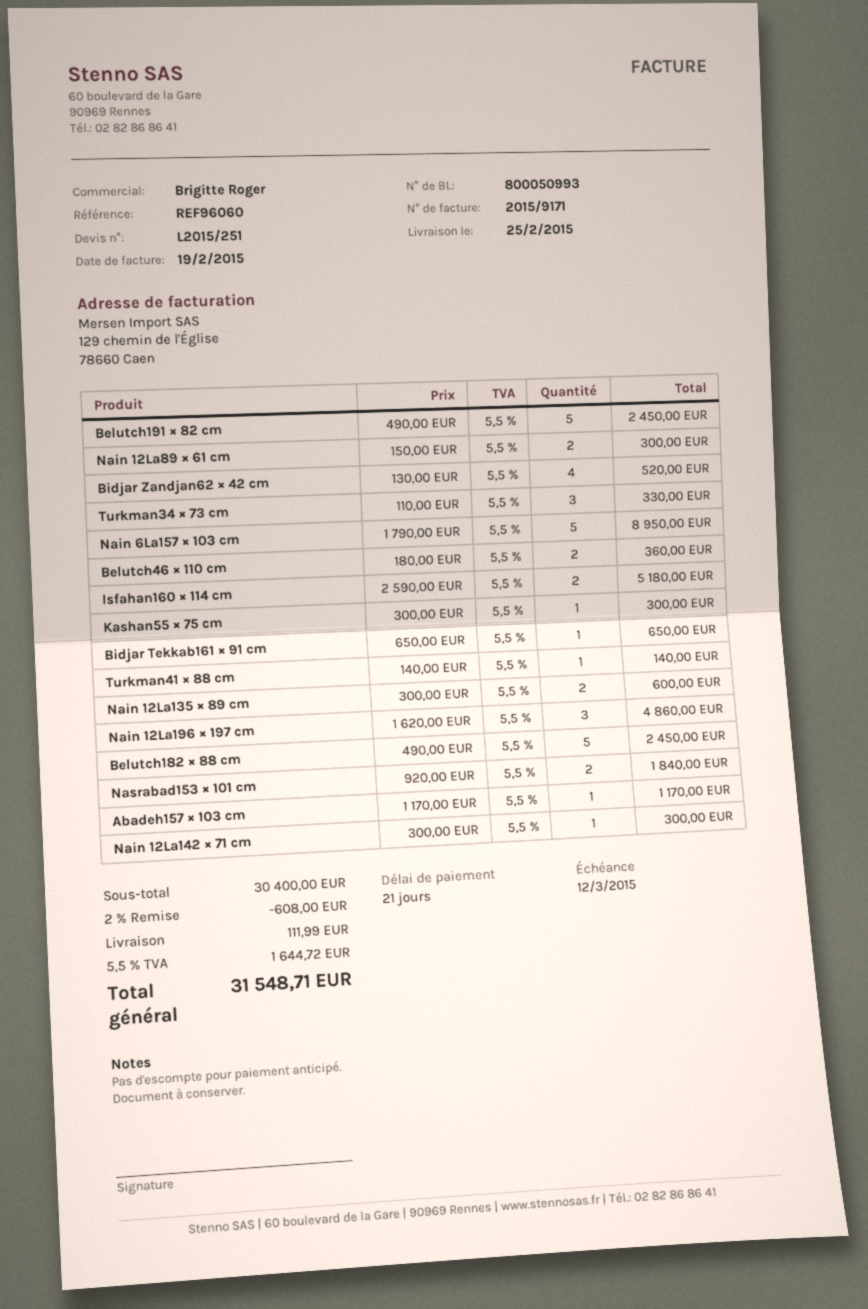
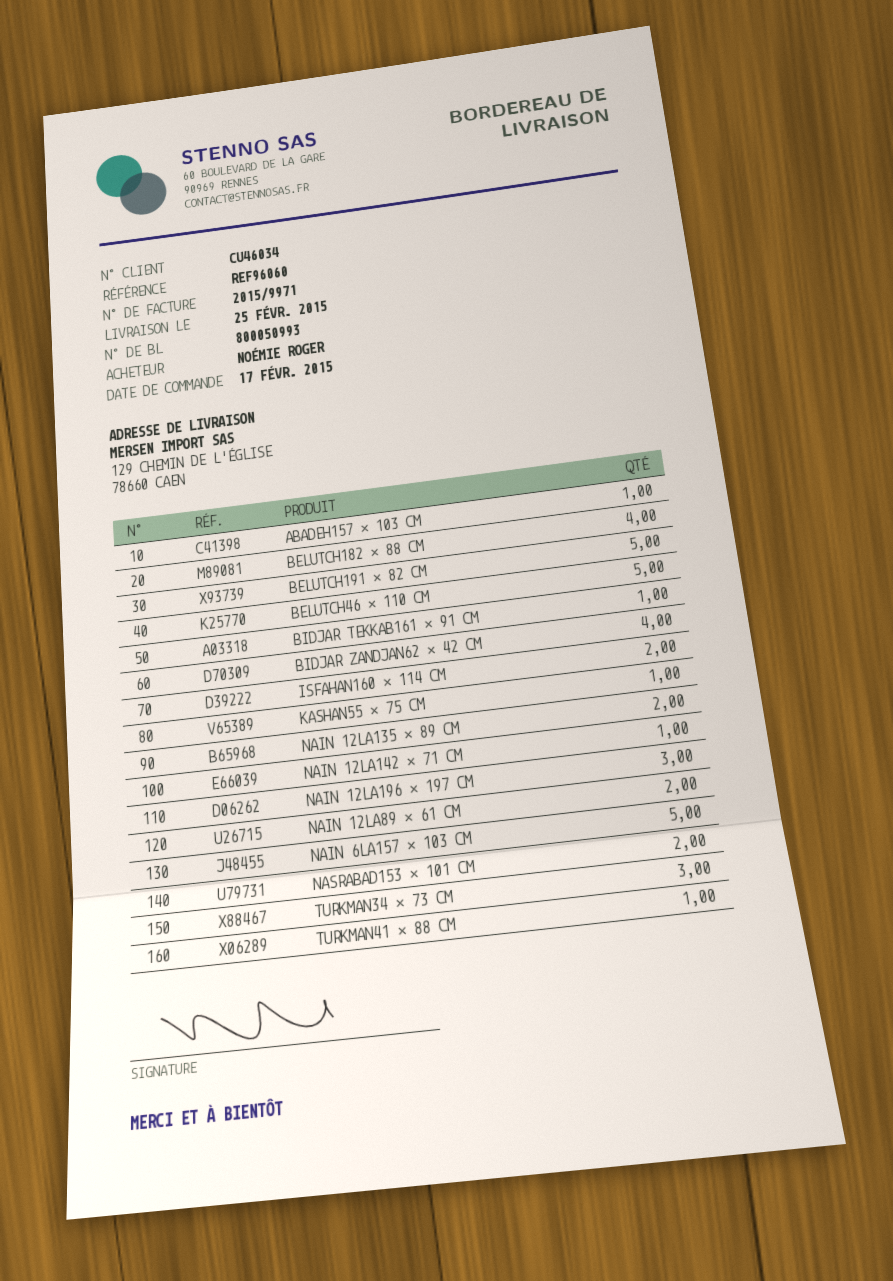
invoice number: 2015/9171 -> 2015/9971
Belutch46 × 110 cm: 2 -> 5
Belutch182 × 88 cm: 5 -> 4

